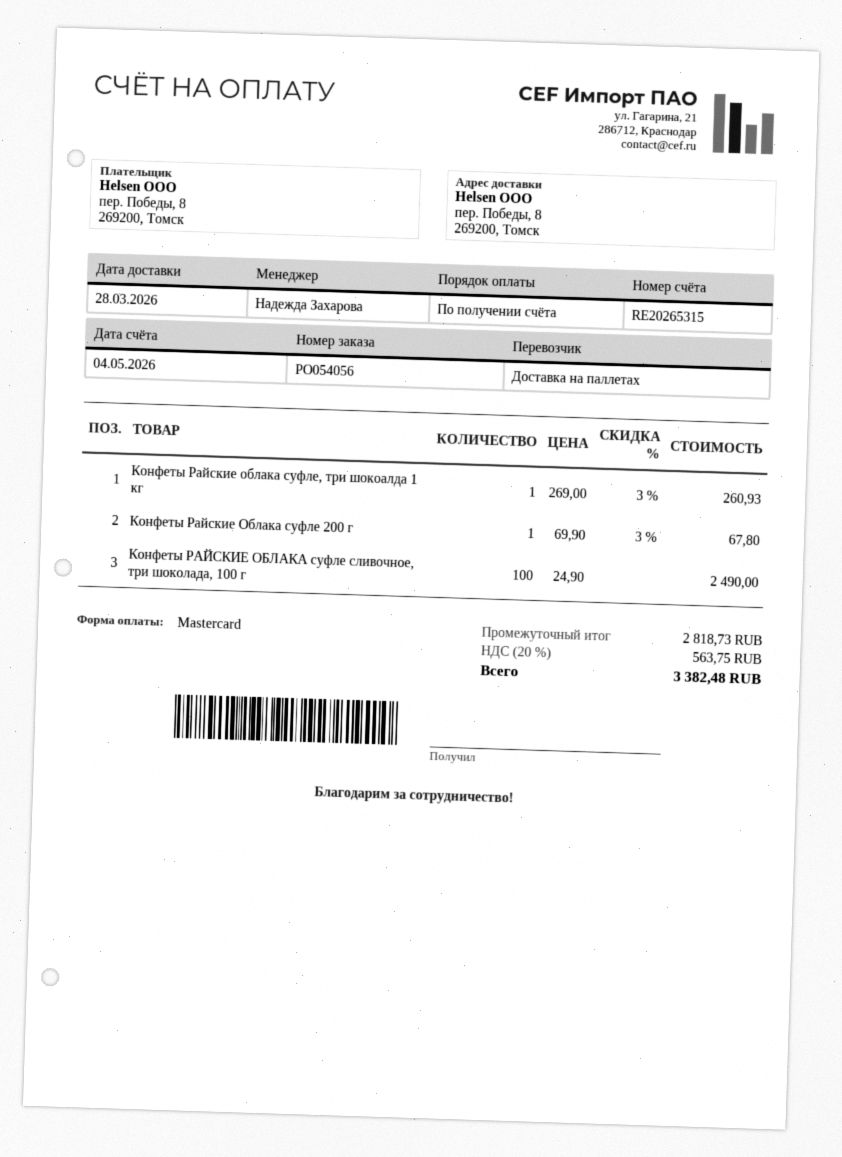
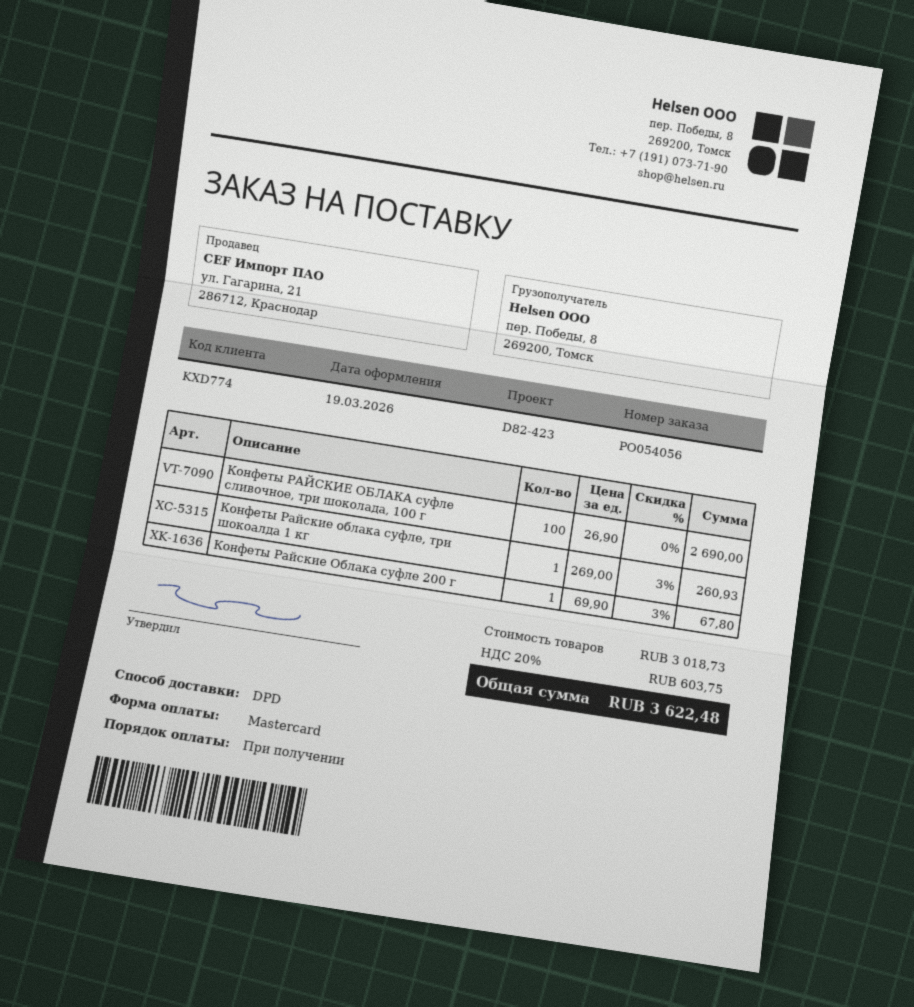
shipping method: pallet freight -> DPD
Конфеты РАЙСКИЕ ОБЛАКА суфле сливочное, три шоколада, 100 г: 100 x 24.90 = 2490.00 -> 100 x 26.90 = 2690.00
subtotal: 2818.73 -> 3018.73
tax: 20% = 563.75 -> 20% = 603.75
total: 3382.48 -> 3622.48

